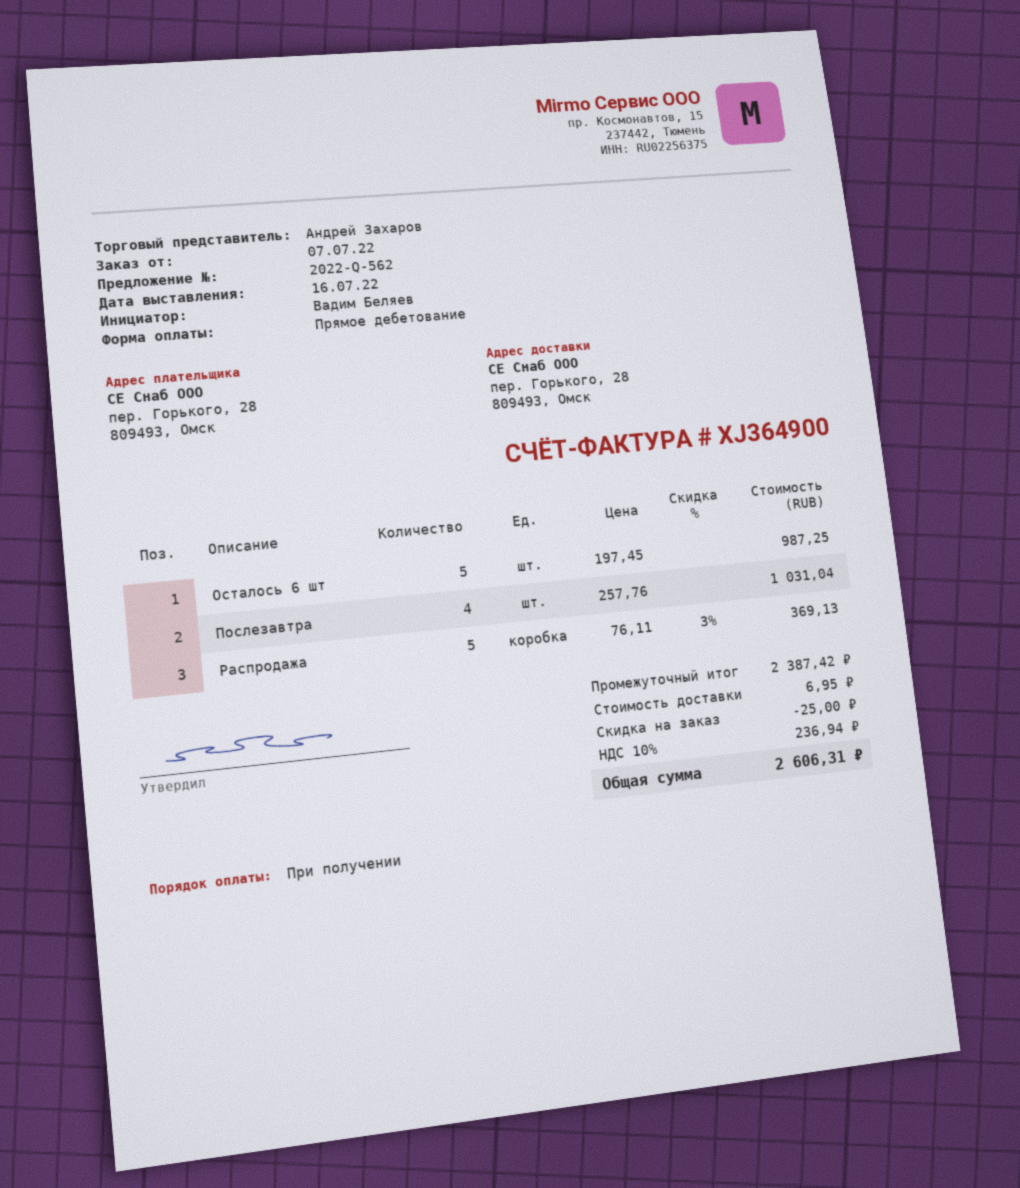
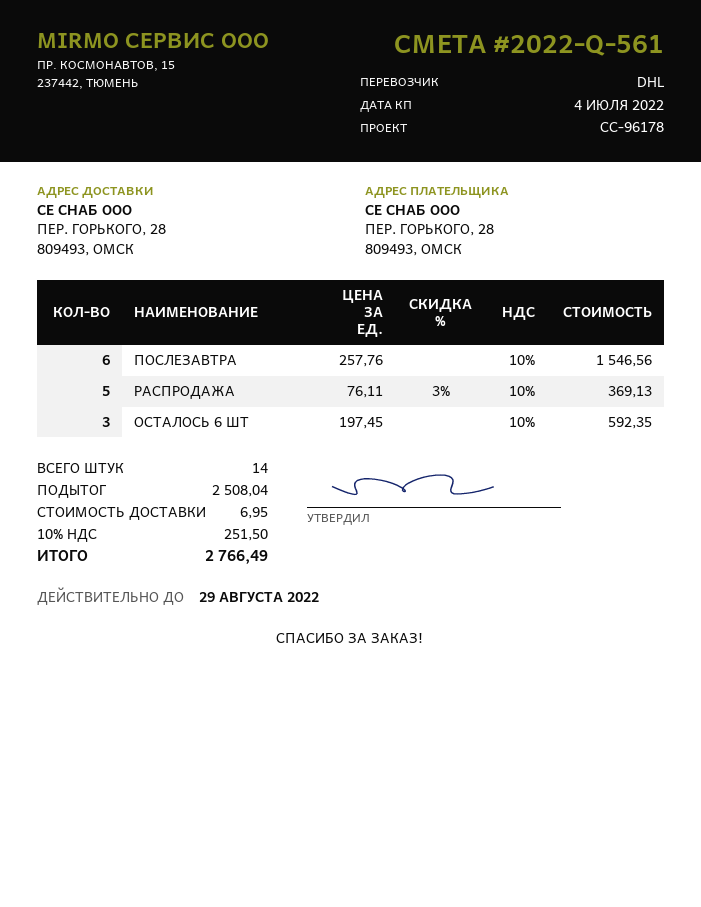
quote number: 2022-Q-562 -> 2022-Q-561
Осталось 6 шт: 5 x 197.45 = 987.25 -> 3 x 197.45 = 592.35
Послезавтра: 4 x 257.76 = 1031.04 -> 6 x 257.76 = 1546.56
subtotal: 2387.42 -> 2508.04
discount: 25.00 -> none
tax: 10% = 236.94 -> 10% = 251.50
total: 2606.31 -> 2766.49

